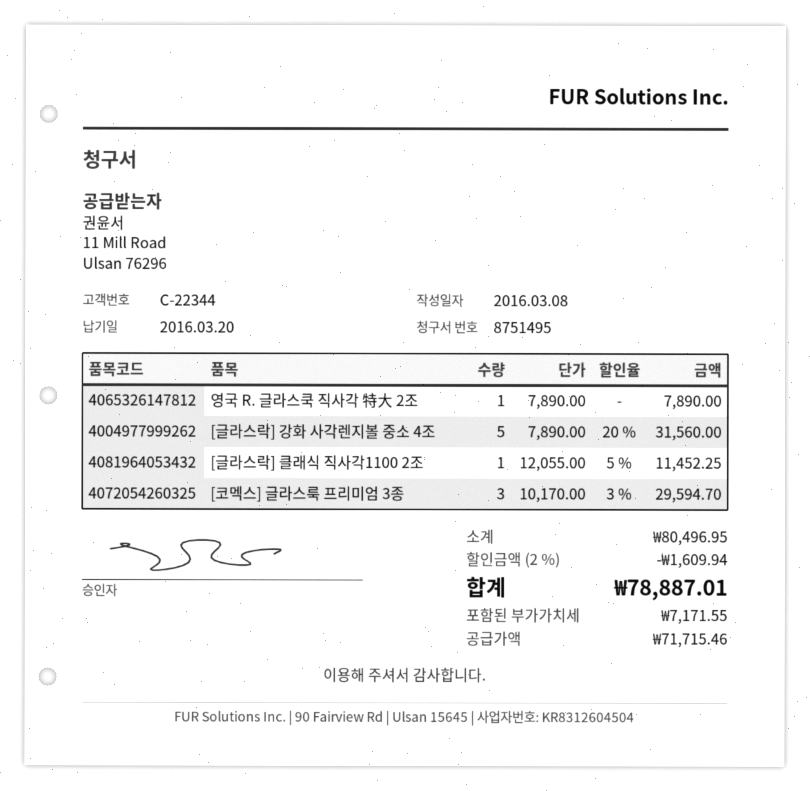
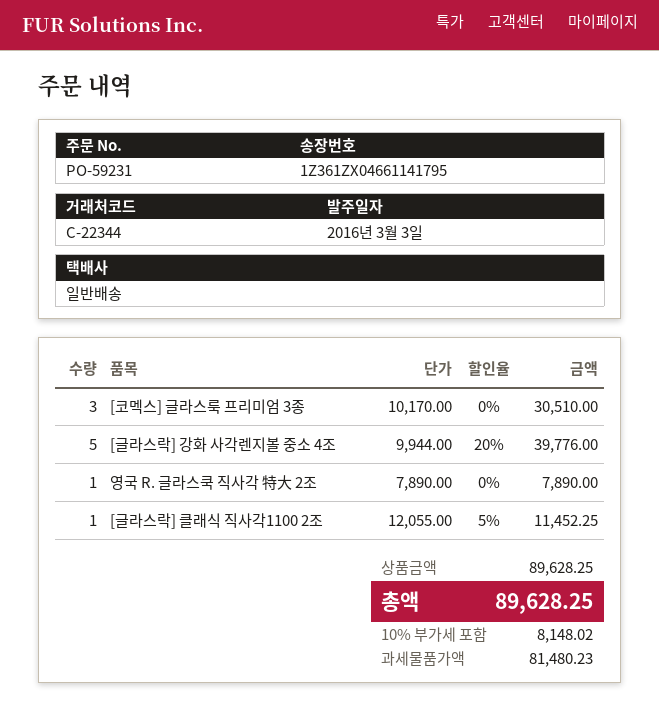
[글라스락] 강화 사각렌지볼 중소 4조: 5 x 7890.00 - 20% = 31560.00 -> 5 x 9944.00 - 20% = 39776.00
[코멕스] 글라스룩 프리미엄 3종: 3 x 10170.00 - 3% = 29594.70 -> 3 x 10170.00 = 30510.00
subtotal: 80496.95 -> 89628.25
discount: 2% = 1609.94 -> none
net: 71715.46 -> 81480.23
tax: 7171.55 -> 8148.02
total: 78887.01 -> 89628.25

